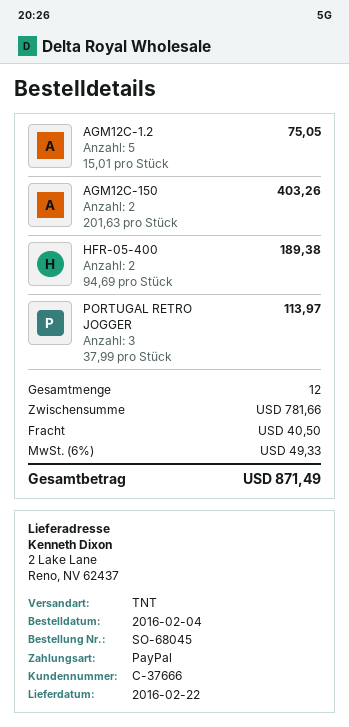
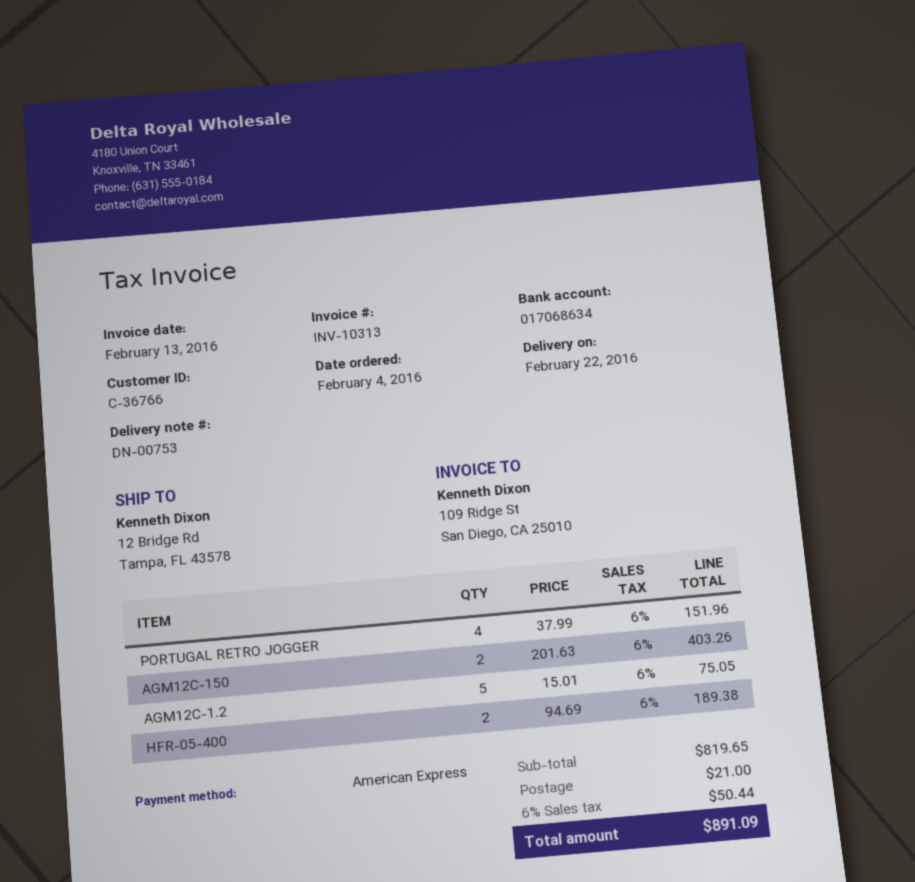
customer number: C-37666 -> C-36766
payment method: PayPal -> American Express
ship to: 2 Lake Lane, Reno, NV 62437 -> 12 Bridge Rd, Tampa, FL 43578
PORTUGAL RETRO JOGGER: 3 x 37.99 = 113.97 -> 4 x 37.99 = 151.96
subtotal: 781.66 -> 819.65
shipping: 40.50 -> 21.00
tax: 6% = 49.33 -> 6% = 50.44
total: 871.49 -> 891.09

